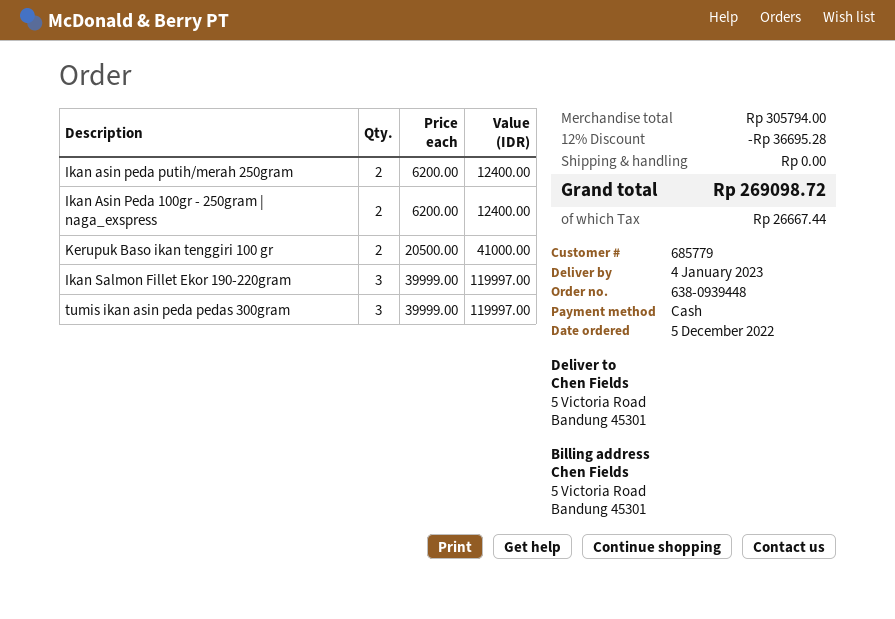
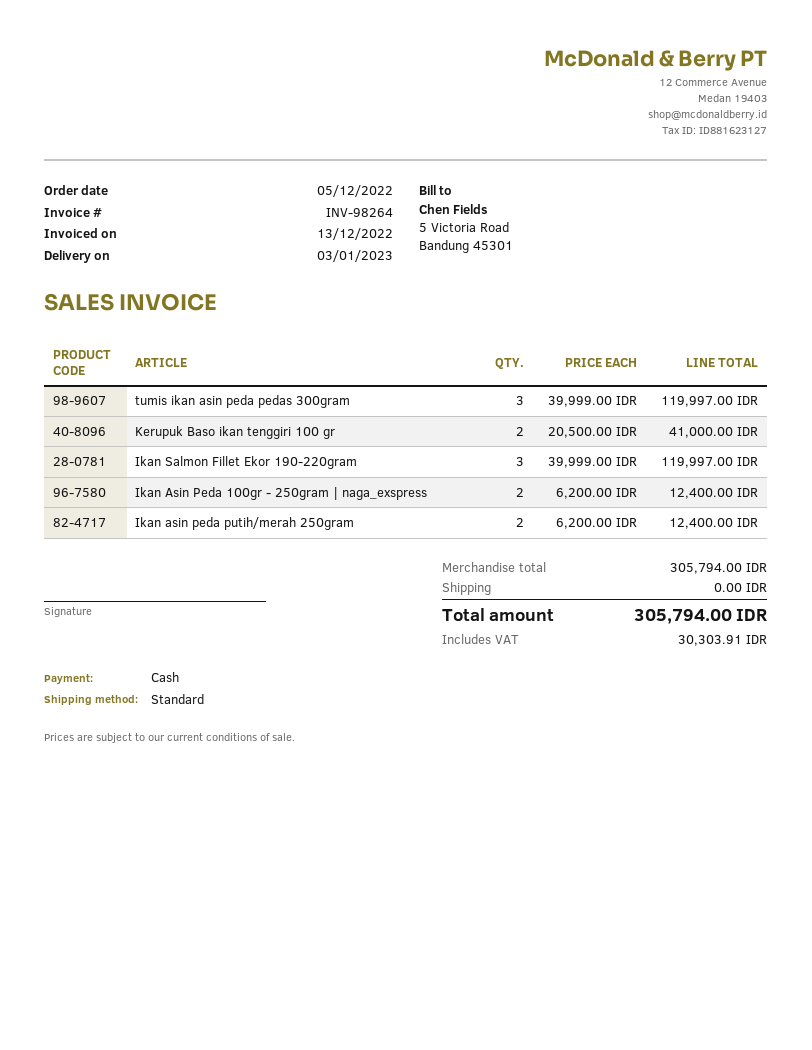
delivery date: 2023-01-04 -> 2023-01-03
discount: 12% = 36695.28 -> none
tax: 26667.44 -> 30303.91
total: 269098.72 -> 305794.00

